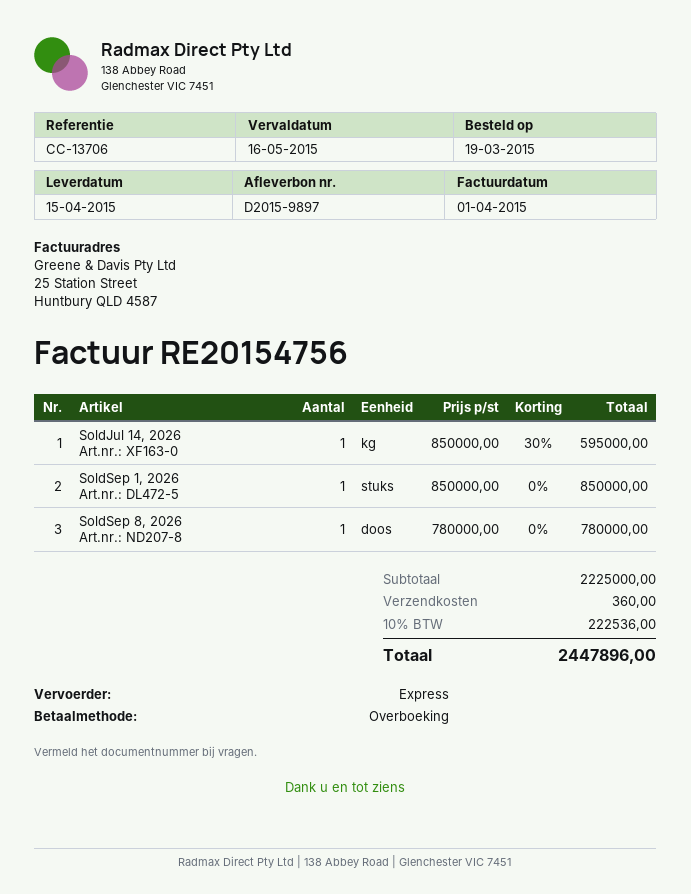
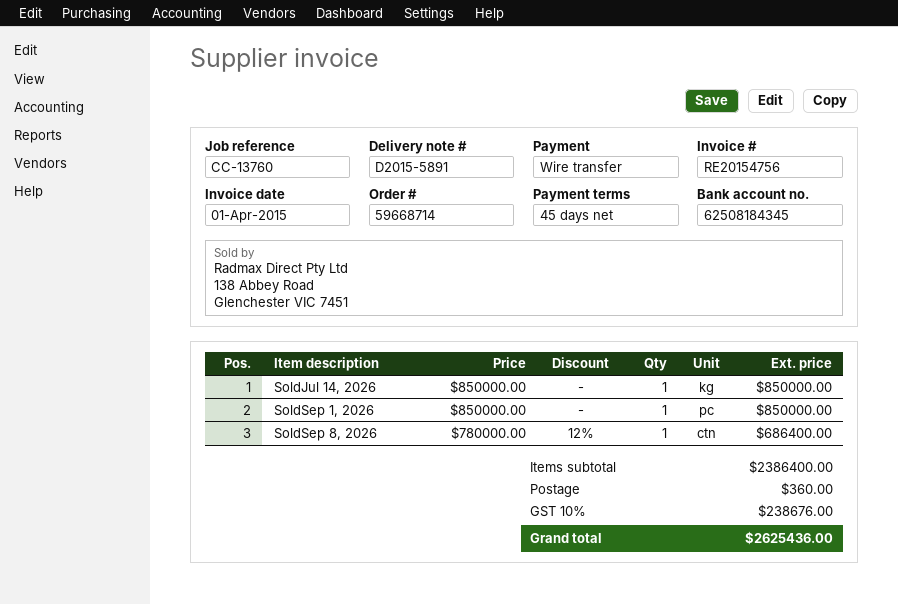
delivery note number: D2015-9897 -> D2015-5891
reference: CC-13706 -> CC-13760
SoldJul 14, 2026: 1 x 850000.00 - 30% = 595000.00 -> 1 x 850000.00 = 850000.00
SoldSep 8, 2026: 1 x 780000.00 = 780000.00 -> 1 x 780000.00 - 12% = 686400.00
subtotal: 2225000.00 -> 2386400.00
tax: 10% = 222536.00 -> 10% = 238676.00
total: 2447896.00 -> 2625436.00

